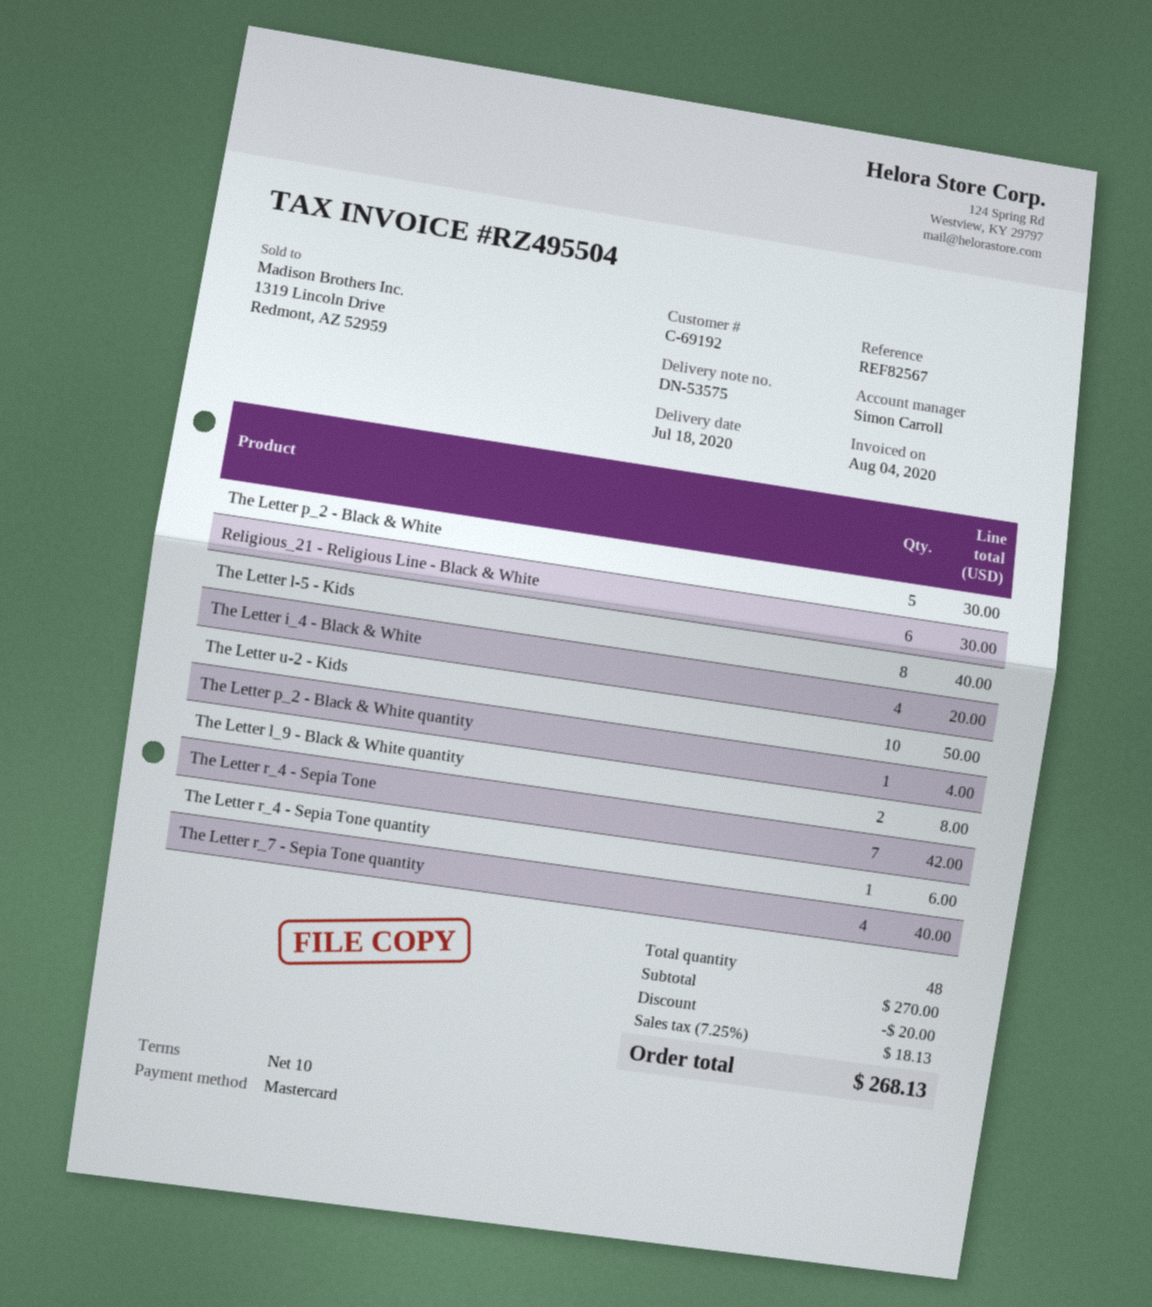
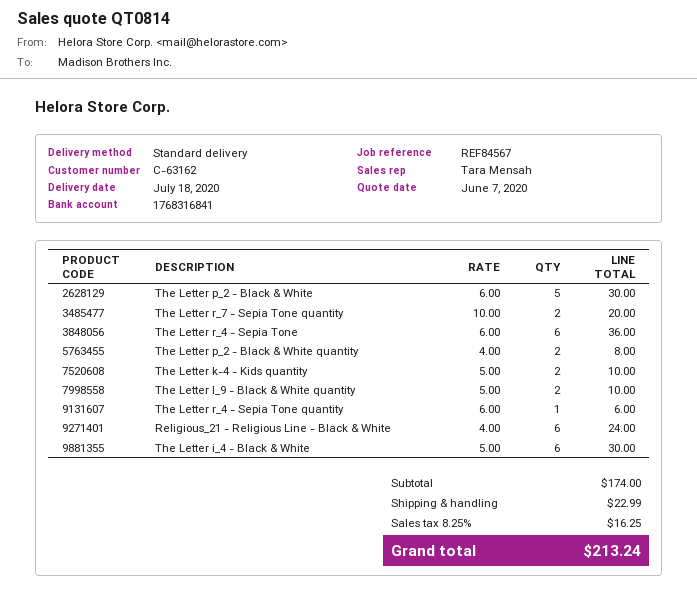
customer number: C-69192 -> C-63162
reference: REF82567 -> REF84567
sales rep: Simon Carroll -> Tara Mensah
Religious_21 - Religious Line - Black & White: 6 for 30.00 -> 6 for 24.00
The Letter l-5 - Kids: 8 for 40.00 -> none
The Letter i_4 - Black & White: 4 for 20.00 -> 6 for 30.00
The Letter u-2 - Kids: 10 for 50.00 -> none
The Letter p_2 - Black & White quantity: 1 for 4.00 -> 2 for 8.00
The Letter l_9 - Black & White quantity: 2 for 8.00 -> 2 for 10.00
The Letter r_4 - Sepia Tone: 7 for 42.00 -> 6 for 36.00
The Letter r_7 - Sepia Tone quantity: 4 for 40.00 -> 2 for 20.00
The Letter k-4 - Kids quantity: none -> 2 for 10.00
subtotal: 270.00 -> 174.00
discount: 20.00 -> none
shipping: none -> 22.99
tax: 7.25% = 18.13 -> 8.25% = 16.25
total: 268.13 -> 213.24

